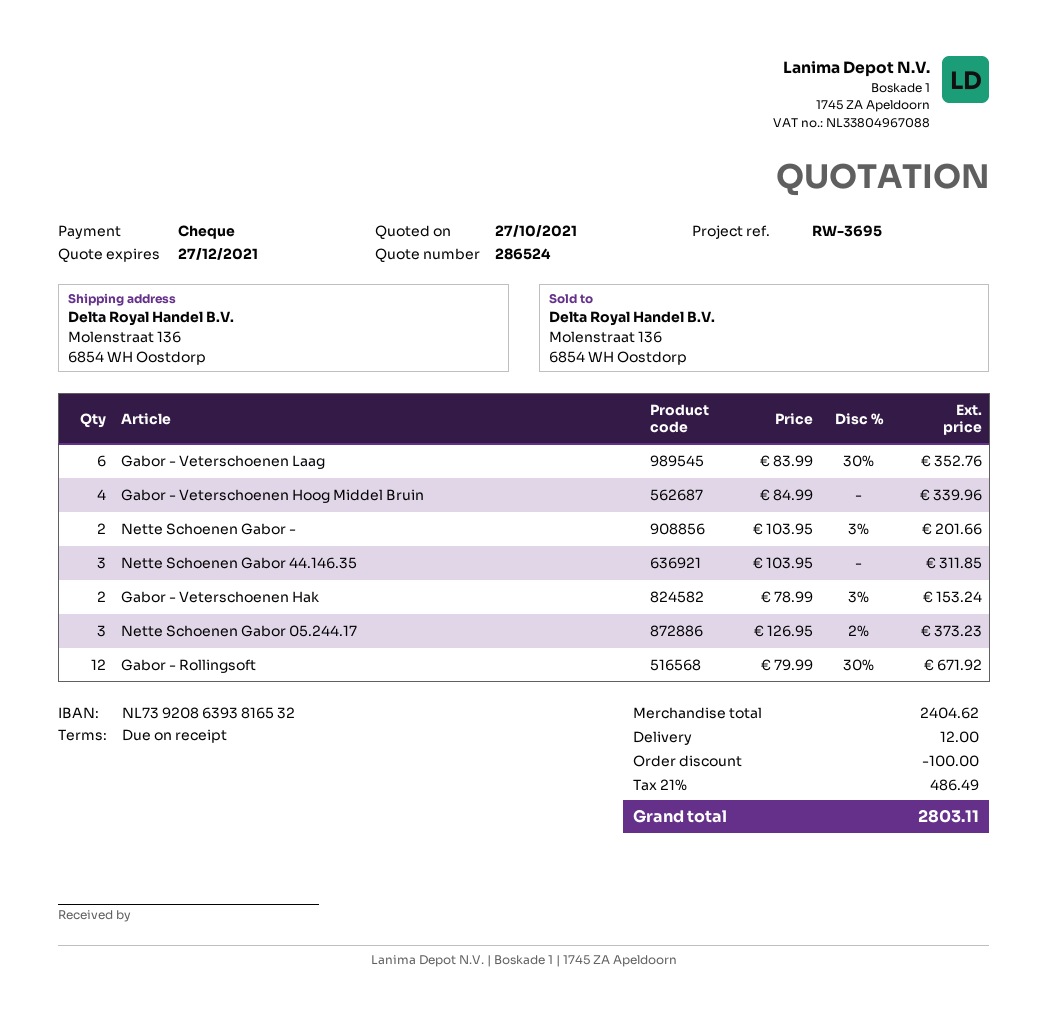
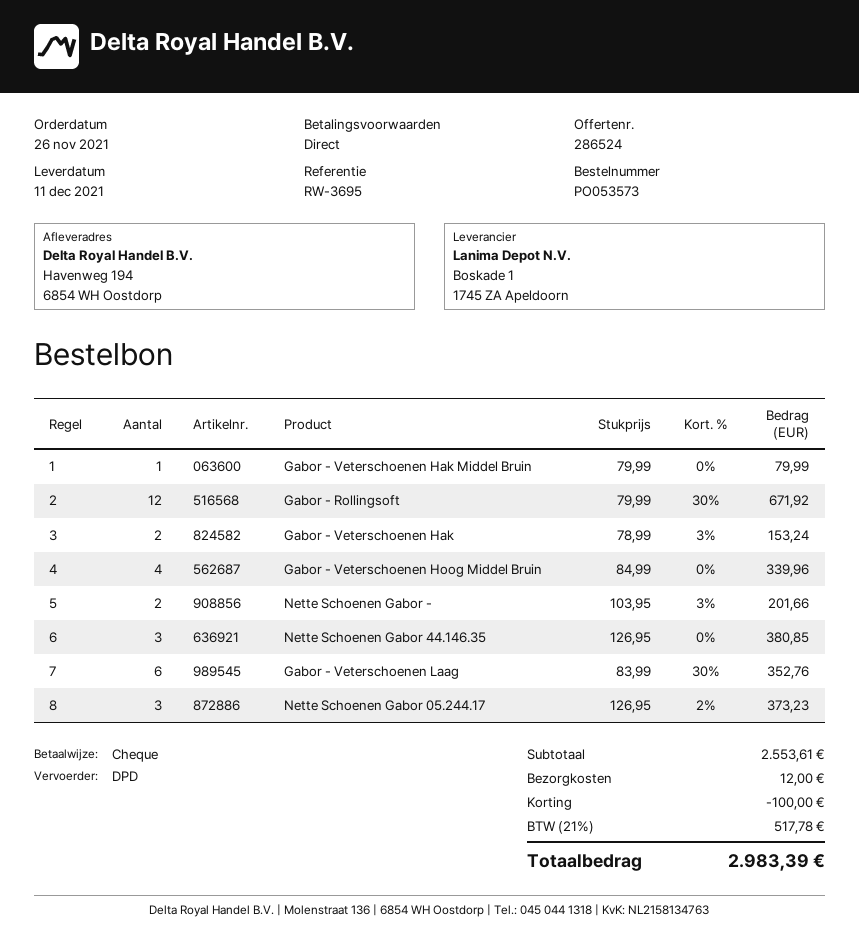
ship to: Molenstraat 136, 6854 WH Oostdorp -> Havenweg 194, 6854 WH Oostdorp
Nette Schoenen Gabor 44.146.35: 3 x 103.95 = 311.85 -> 3 x 126.95 = 380.85
Gabor - Veterschoenen Hak Middel Bruin: none -> 1 x 79.99 = 79.99
subtotal: 2404.62 -> 2553.61
tax: 21% = 486.49 -> 21% = 517.78
total: 2803.11 -> 2983.39

